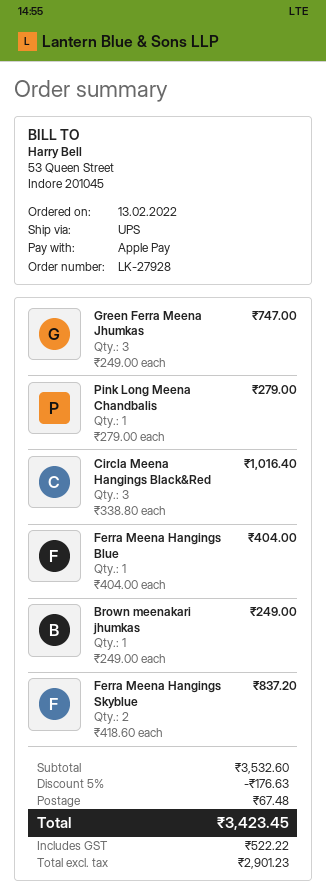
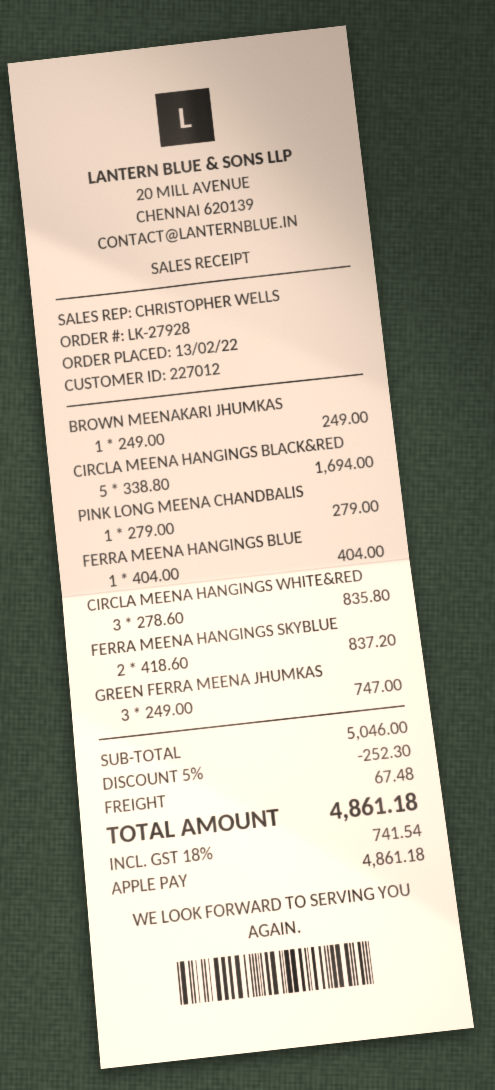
Circla Meena Hangings Black&Red: 3 x 338.80 = 1016.40 -> 5 x 338.80 = 1694.00
CIRCLA MEENA HANGINGS WHITE&RED: none -> 3 x 278.60 = 835.80
subtotal: 3532.60 -> 5046.00
discount: 5% = 176.63 -> 5% = 252.30
tax: 522.22 -> 741.54
total: 3423.45 -> 4861.18

